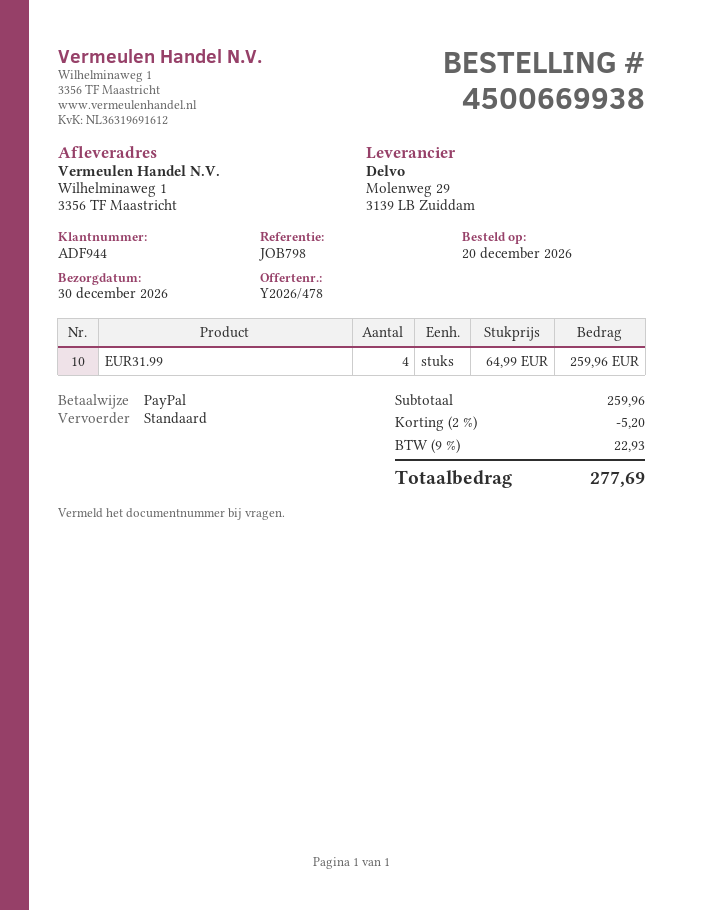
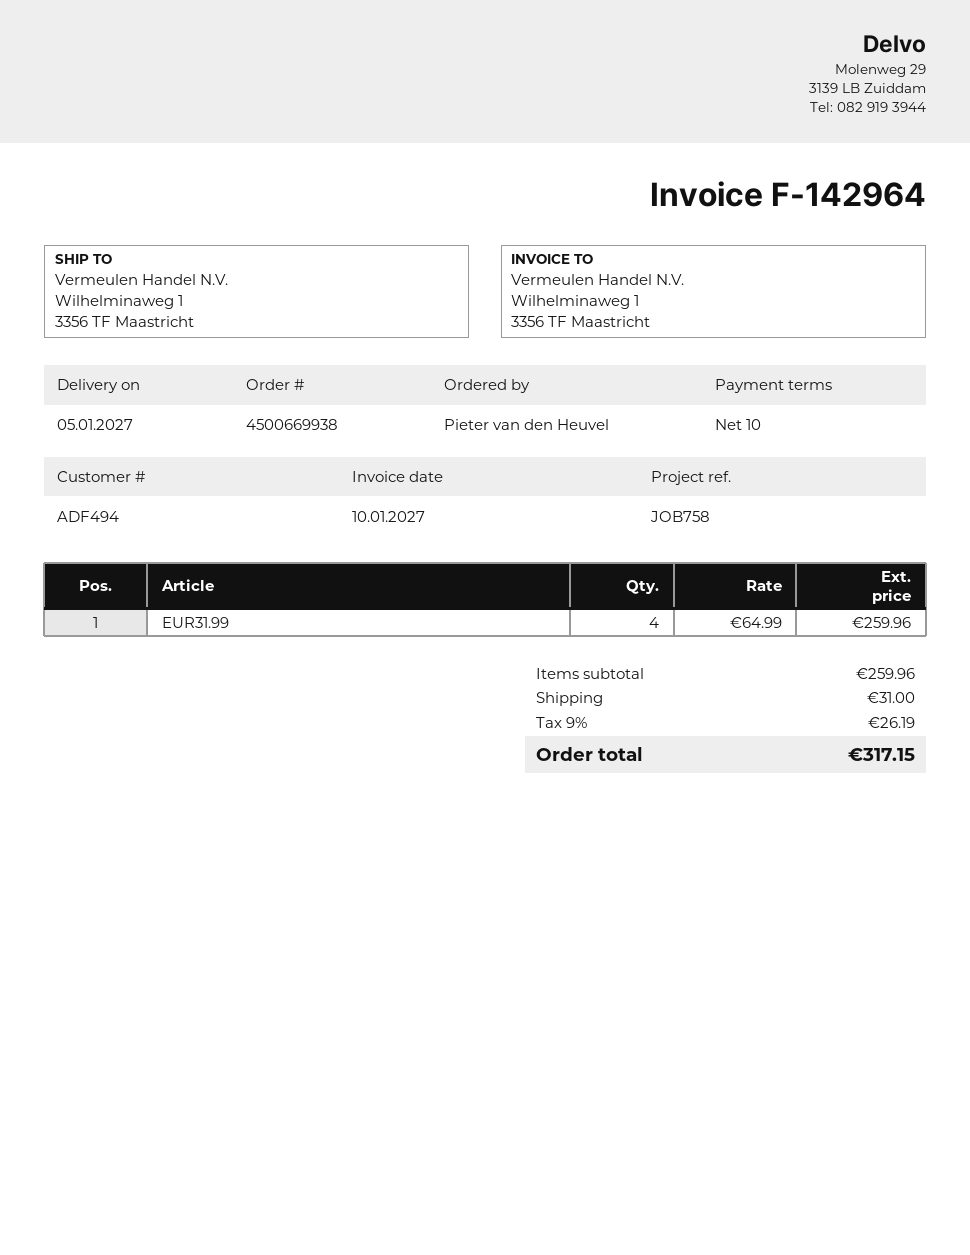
delivery date: 2026-12-30 -> 2027-01-05
customer number: ADF944 -> ADF494
reference: JOB798 -> JOB758
discount: 2% = 5.20 -> none
shipping: none -> 31.00
tax: 9% = 22.93 -> 9% = 26.19
total: 277.69 -> 317.15

